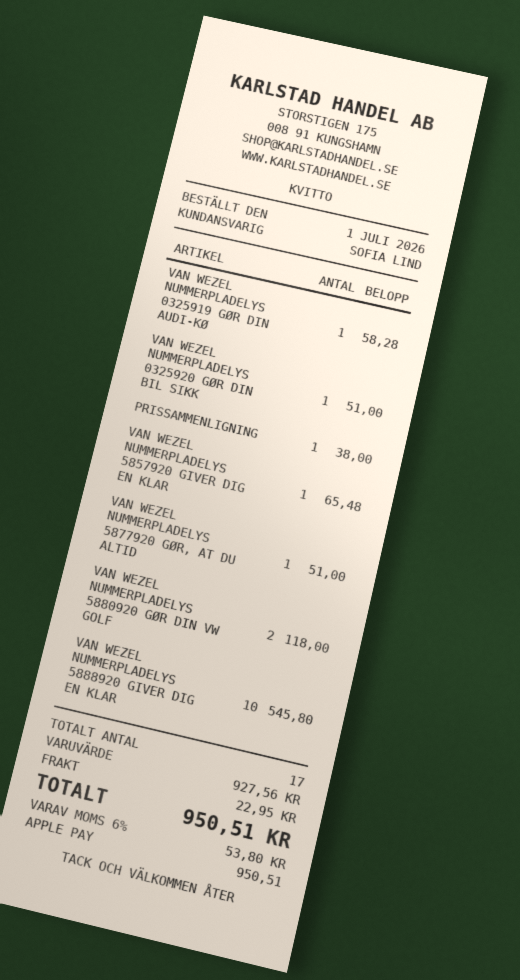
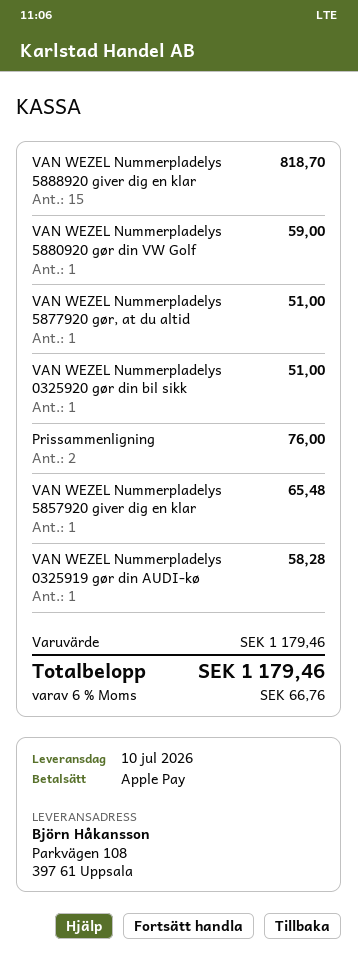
PRISSAMMENLIGNING: 1 for 38.00 -> 2 for 76.00
VAN WEZEL NUMMERPLADELYS 5880920 GØR DIN VW GOLF: 2 for 118.00 -> 1 for 59.00
VAN WEZEL NUMMERPLADELYS 5888920 GIVER DIG EN KLAR: 10 for 545.80 -> 15 for 818.70
subtotal: 927.56 -> 1179.46
shipping: 22.95 -> none
tax: 6% = 53.80 -> 6% = 66.76
total: 950.51 -> 1179.46

